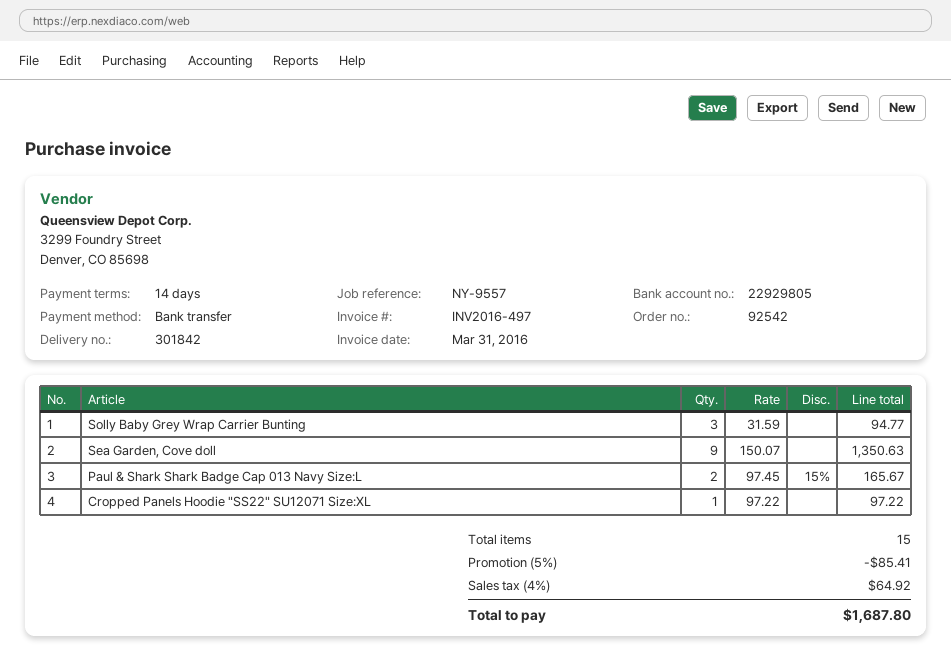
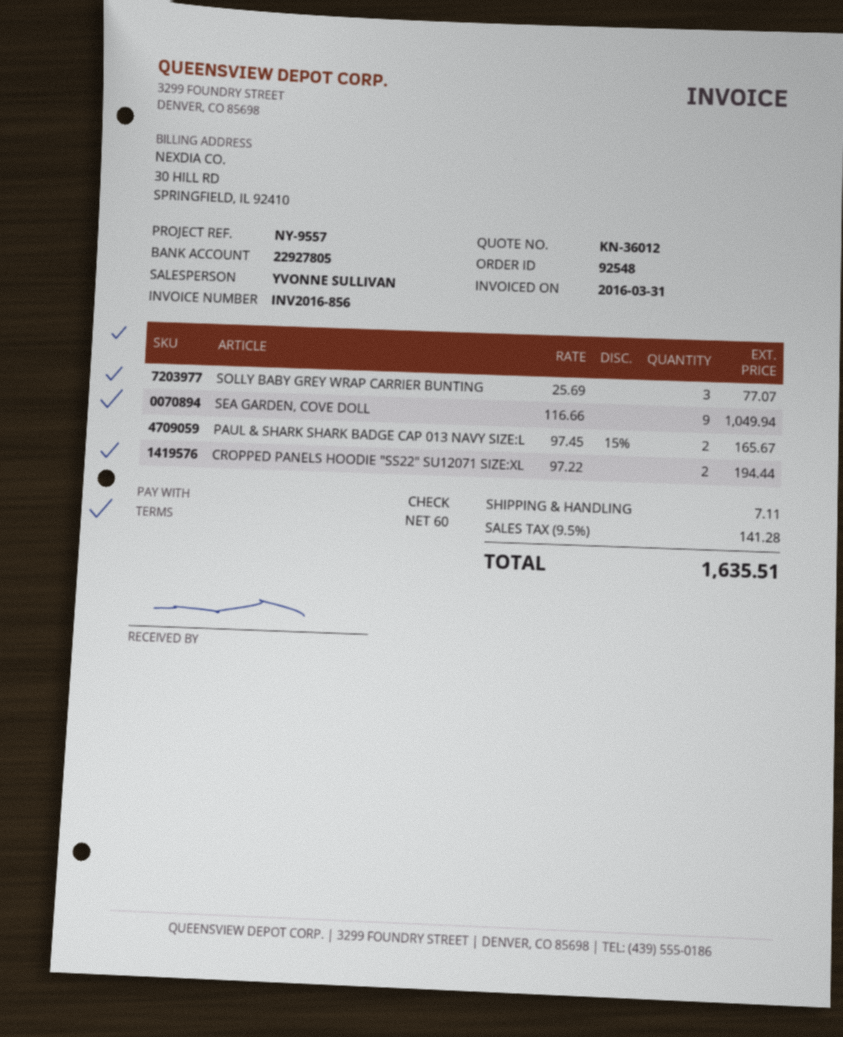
order number: 92542 -> 92548
invoice number: INV2016-497 -> INV2016-856
payment terms: 14 days -> 60 days
payment method: bank transfer -> cheque
bank account: 22929805 -> 22927805
Solly Baby Grey Wrap Carrier Bunting: 3 x 31.59 = 94.77 -> 3 x 25.69 = 77.07
Sea Garden, Cove doll: 9 x 150.07 = 1350.63 -> 9 x 116.66 = 1049.94
Cropped Panels Hoodie "SS22" SU12071 Size:XL: 1 x 97.22 = 97.22 -> 2 x 97.22 = 194.44
discount: 5% = 85.41 -> none
shipping: none -> 7.11
tax: 4% = 64.92 -> 9.5% = 141.28
total: 1687.80 -> 1635.51

